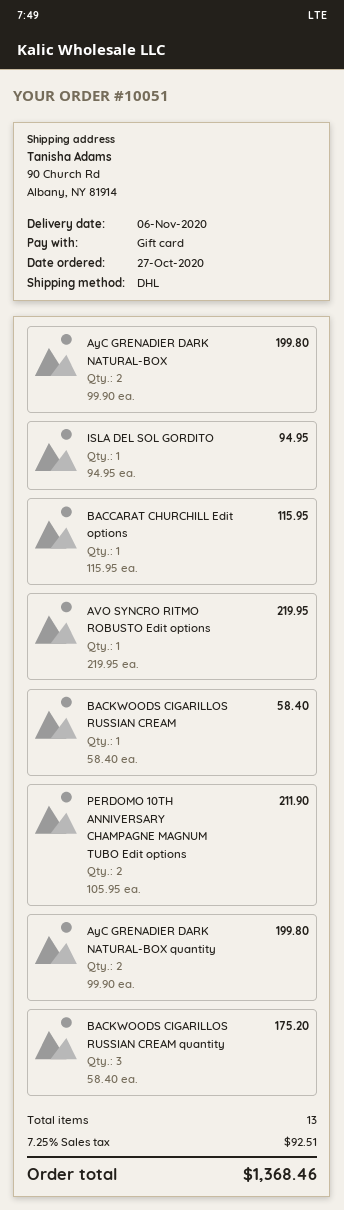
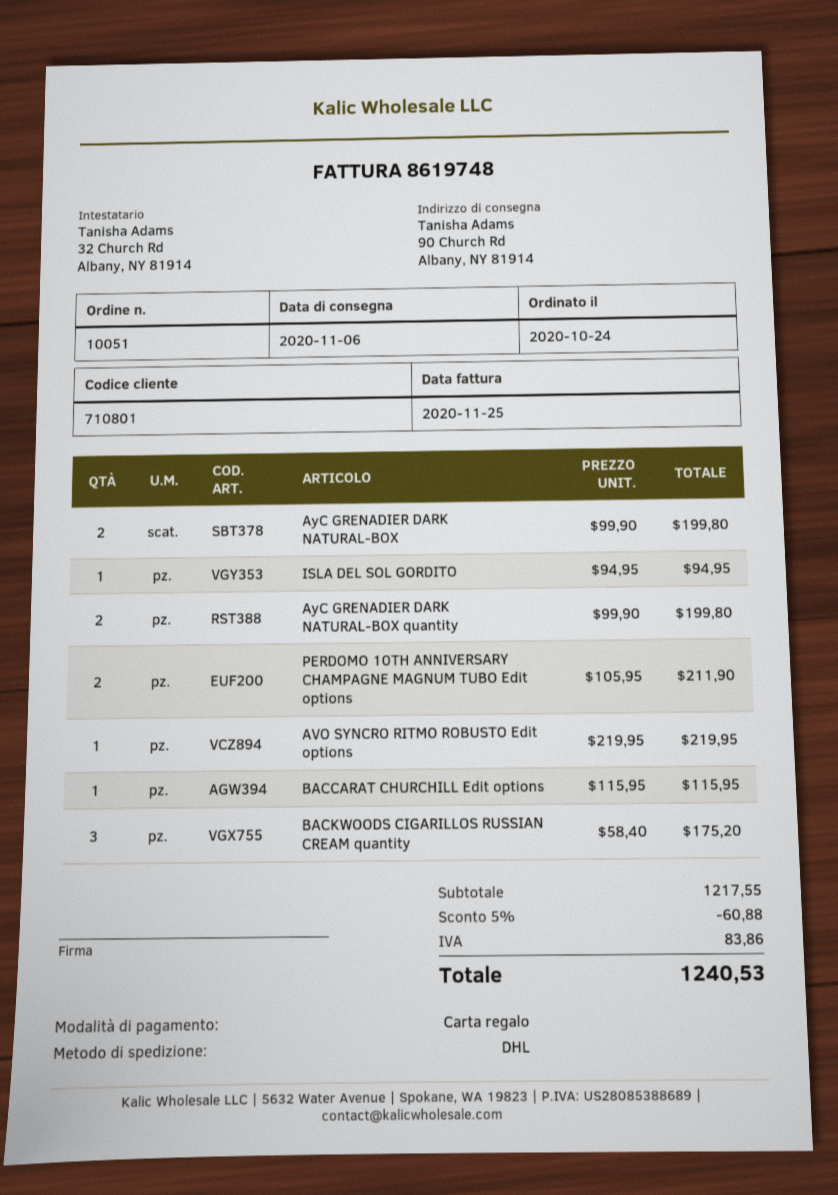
order date: 2020-10-27 -> 2020-10-24
BACKWOODS CIGARILLOS RUSSIAN CREAM: 1 x 58.40 = 58.40 -> none
discount: none -> 5% = 60.88
tax: 92.51 -> 83.86
total: 1368.46 -> 1240.53

